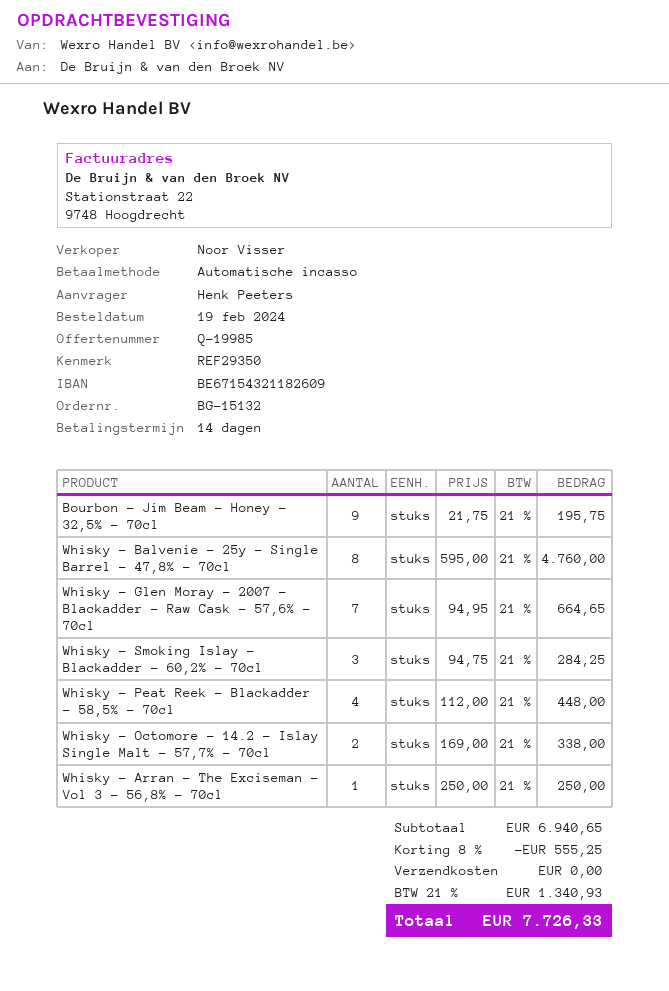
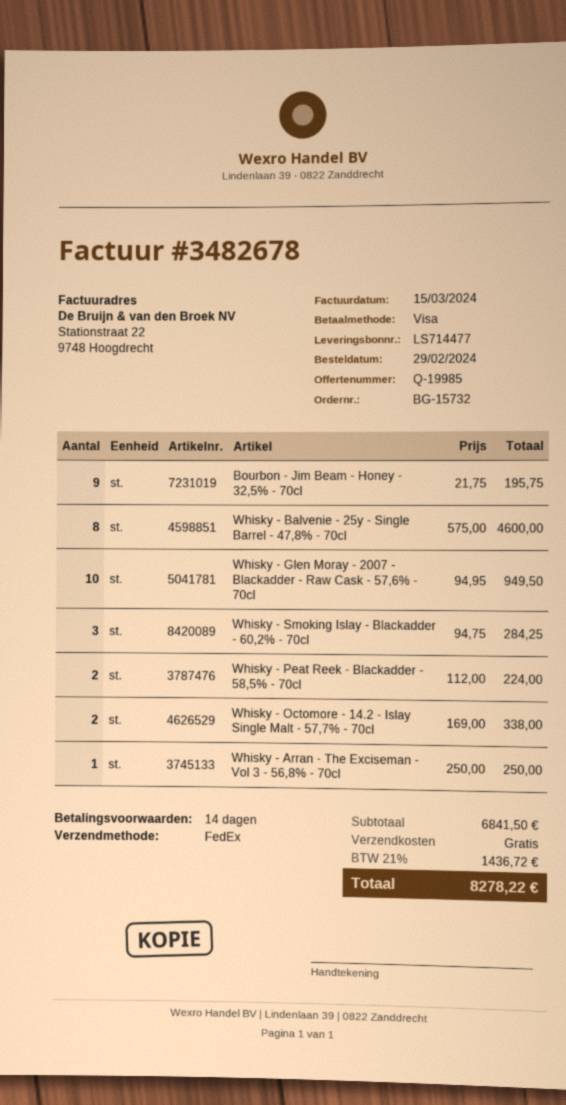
order number: BG-15132 -> BG-15732
order date: 2024-02-19 -> 2024-02-29
payment method: direct debit -> Visa
Whisky - Balvenie - 25y - Single Barrel - 47,8% - 70cl: 8 x 595.00 = 4760.00 -> 8 x 575.00 = 4600.00
Whisky - Glen Moray - 2007 - Blackadder - Raw Cask - 57,6% - 70cl: 7 x 94.95 = 664.65 -> 10 x 94.95 = 949.50
Whisky - Peat Reek - Blackadder - 58,5% - 70cl: 4 x 112.00 = 448.00 -> 2 x 112.00 = 224.00
subtotal: 6940.65 -> 6841.50
discount: 8% = 555.25 -> none
tax: 21% = 1340.93 -> 21% = 1436.72
total: 7726.33 -> 8278.22

